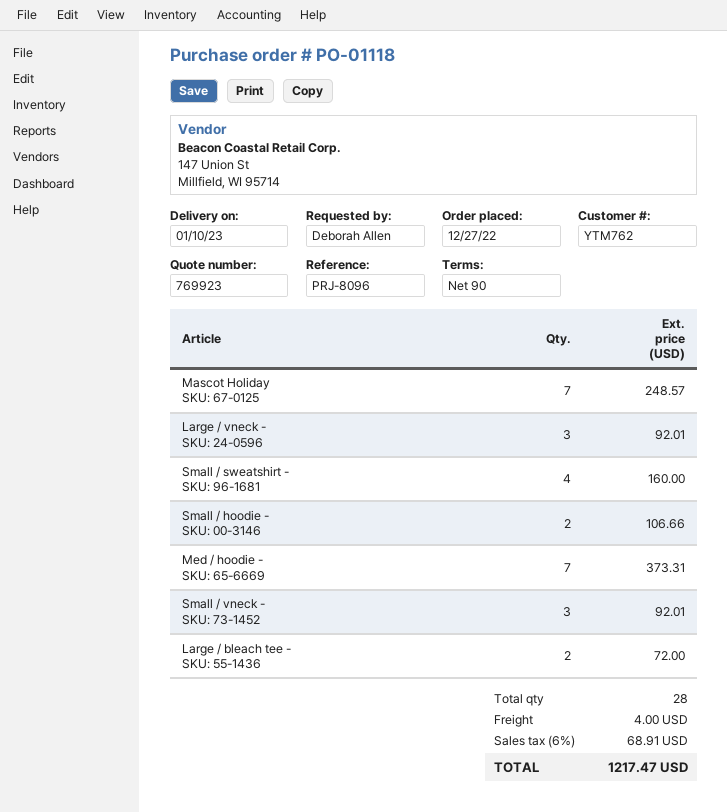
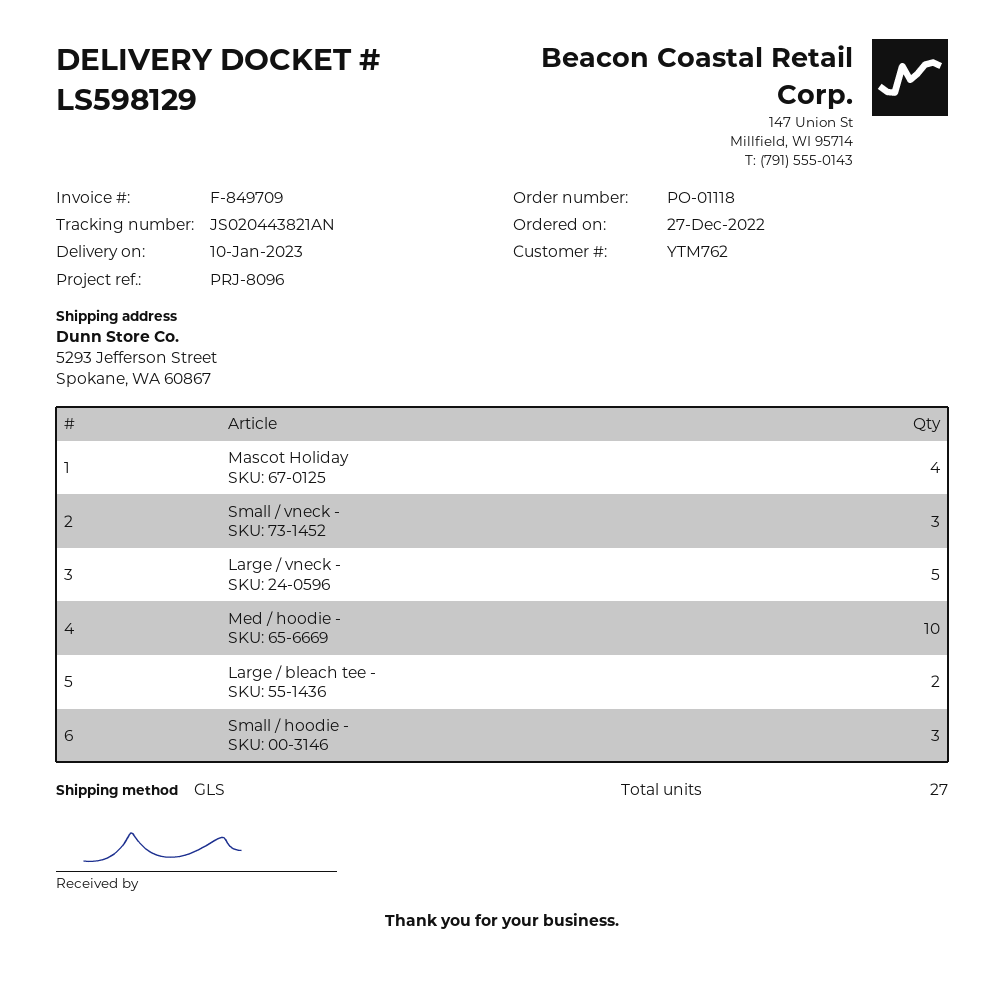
Mascot Holiday: 7 -> 4
Large / vneck -: 3 -> 5
Small / sweatshirt -: 4 -> none
Small / hoodie -: 2 -> 3
Med / hoodie -: 7 -> 10
total quantity: 28 -> 27

